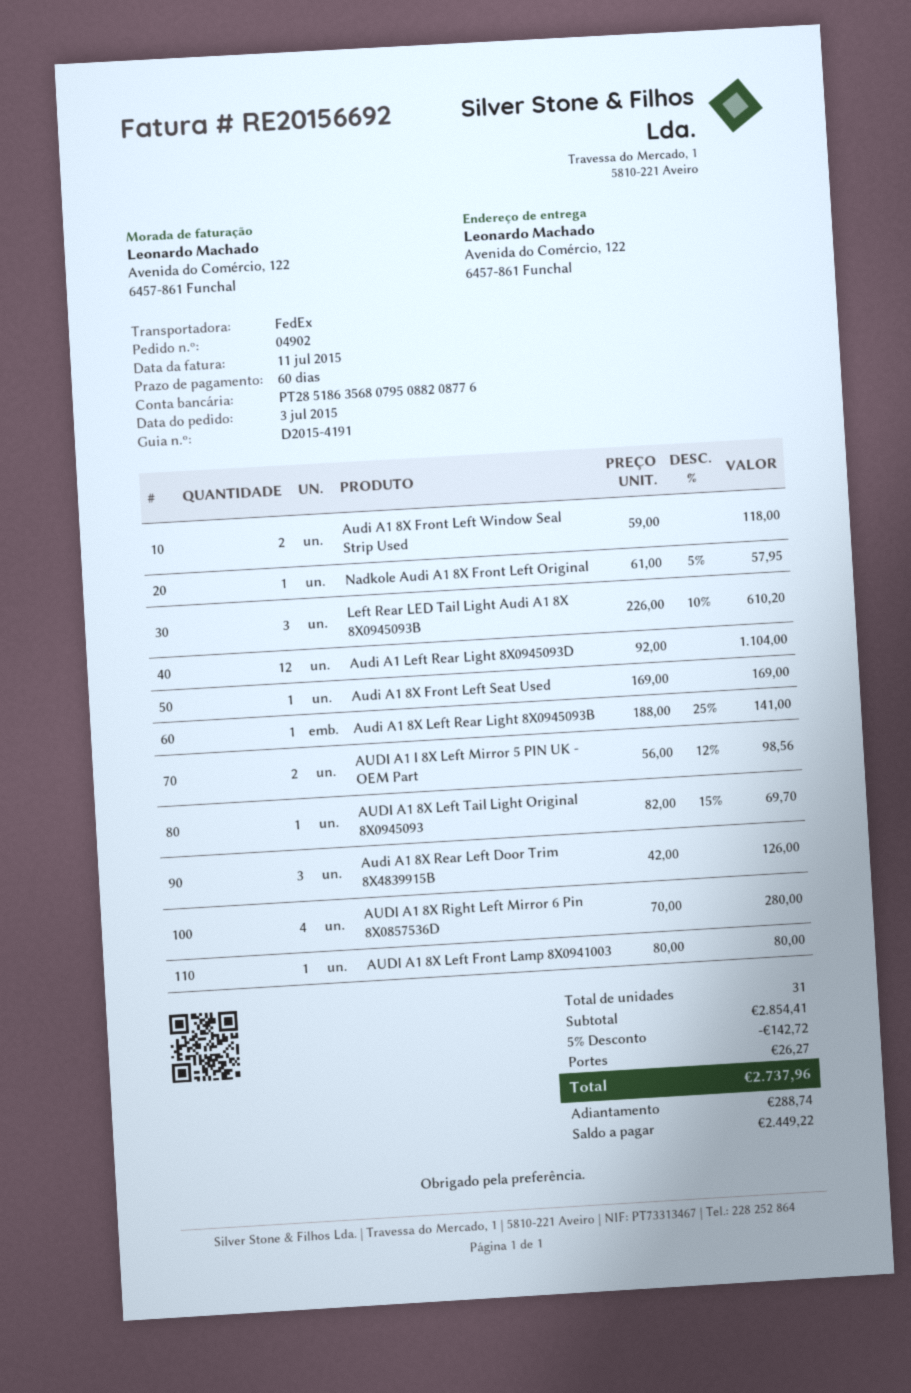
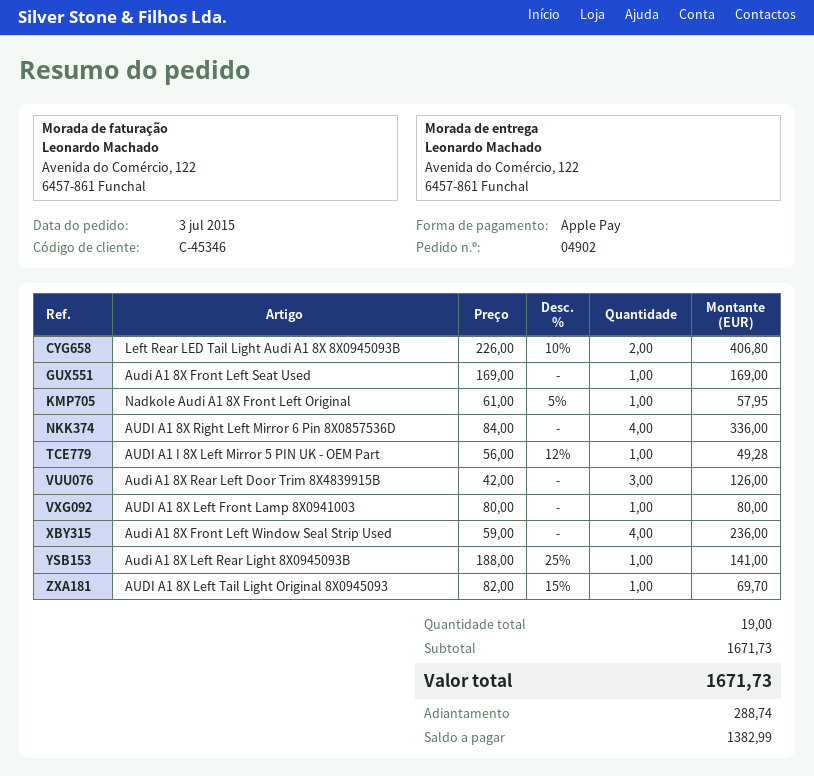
Audi A1 8X Front Left Window Seal Strip Used: 2 x 59.00 = 118.00 -> 4 x 59.00 = 236.00
Left Rear LED Tail Light Audi A1 8X 8X0945093B: 3 x 226.00 - 10% = 610.20 -> 2 x 226.00 - 10% = 406.80
Audi A1 Left Rear Light 8X0945093D: 12 x 92.00 = 1104.00 -> none
AUDI A1 I 8X Left Mirror 5 PIN UK - OEM Part: 2 x 56.00 - 12% = 98.56 -> 1 x 56.00 - 12% = 49.28
AUDI A1 8X Right Left Mirror 6 Pin 8X0857536D: 4 x 70.00 = 280.00 -> 4 x 84.00 = 336.00
total quantity: 31 -> 19
subtotal: 2854.41 -> 1671.73
discount: 5% = 142.72 -> none
shipping: 26.27 -> none
total: 2737.96 -> 1671.73
balance: 2449.22 -> 1382.99

